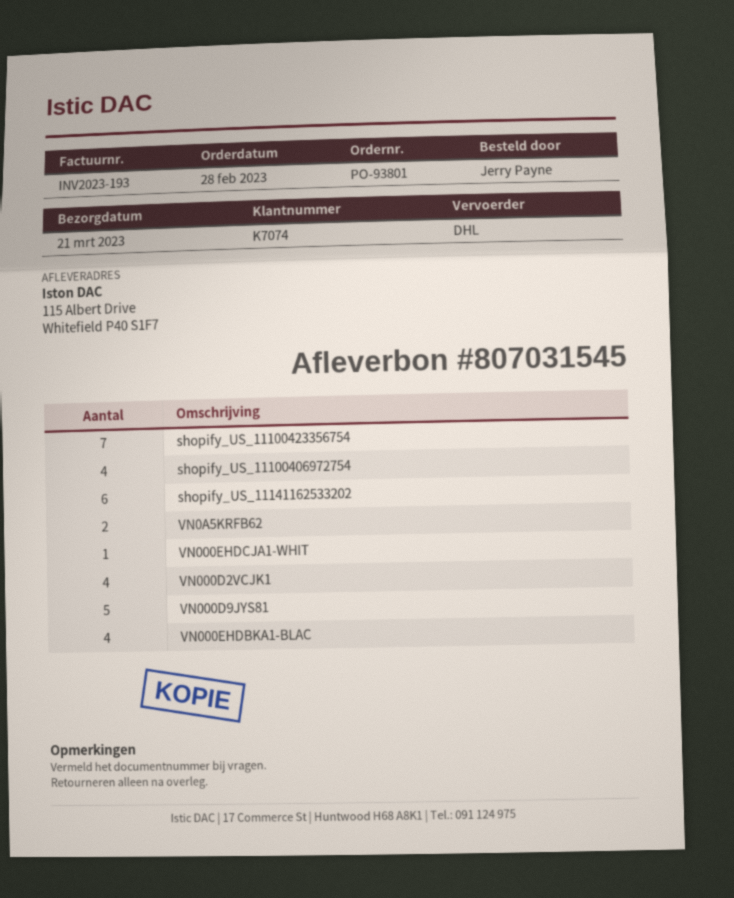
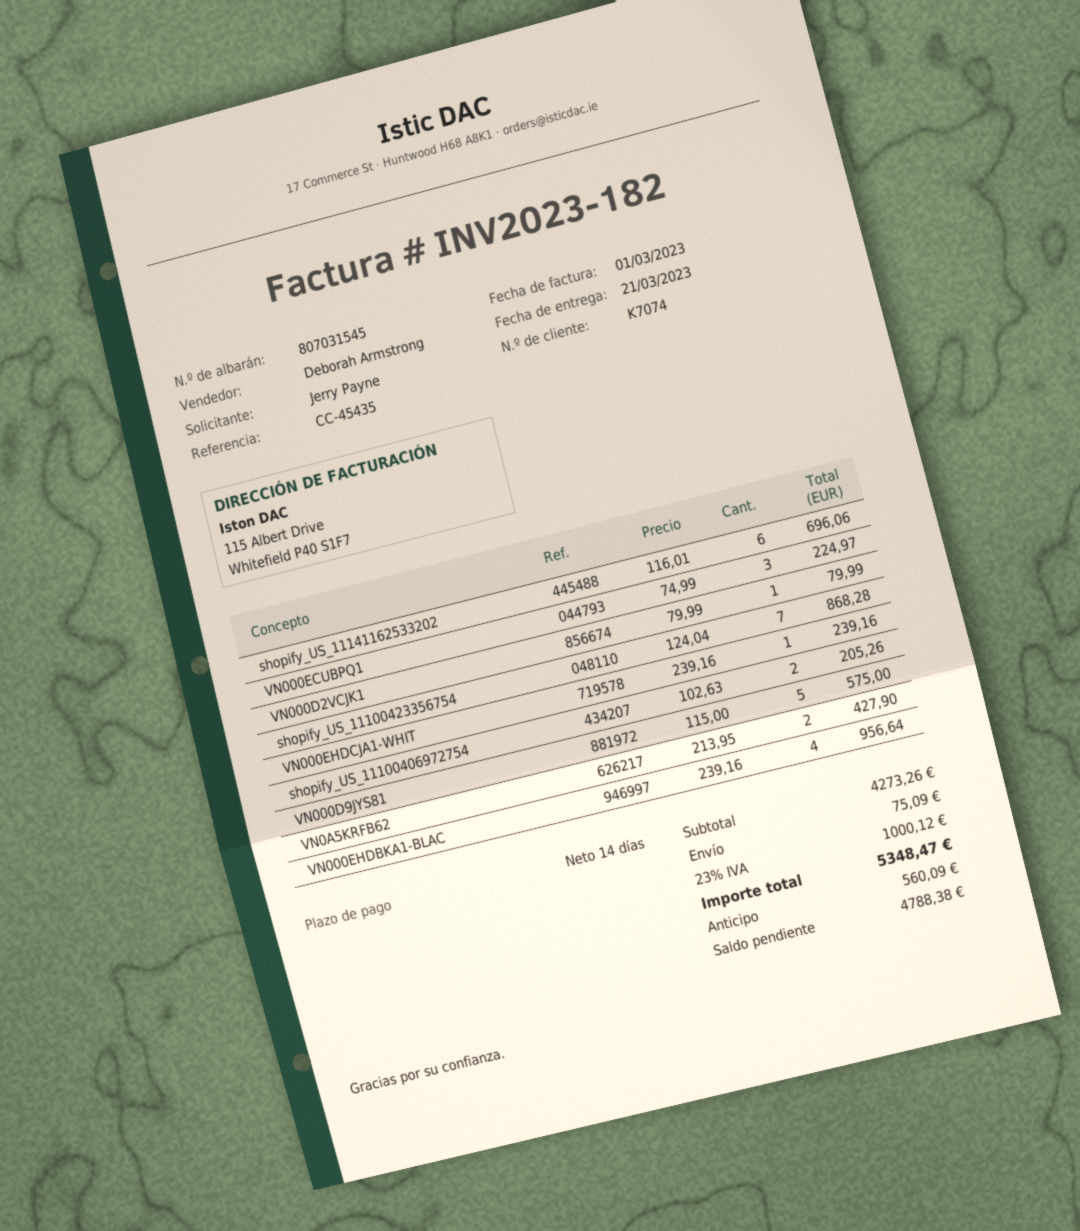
invoice number: INV2023-193 -> INV2023-182
shopify_US_11100406972754: 4 -> 2
VN000D2VCJK1: 4 -> 1
VN000ECUBPQ1: none -> 3

